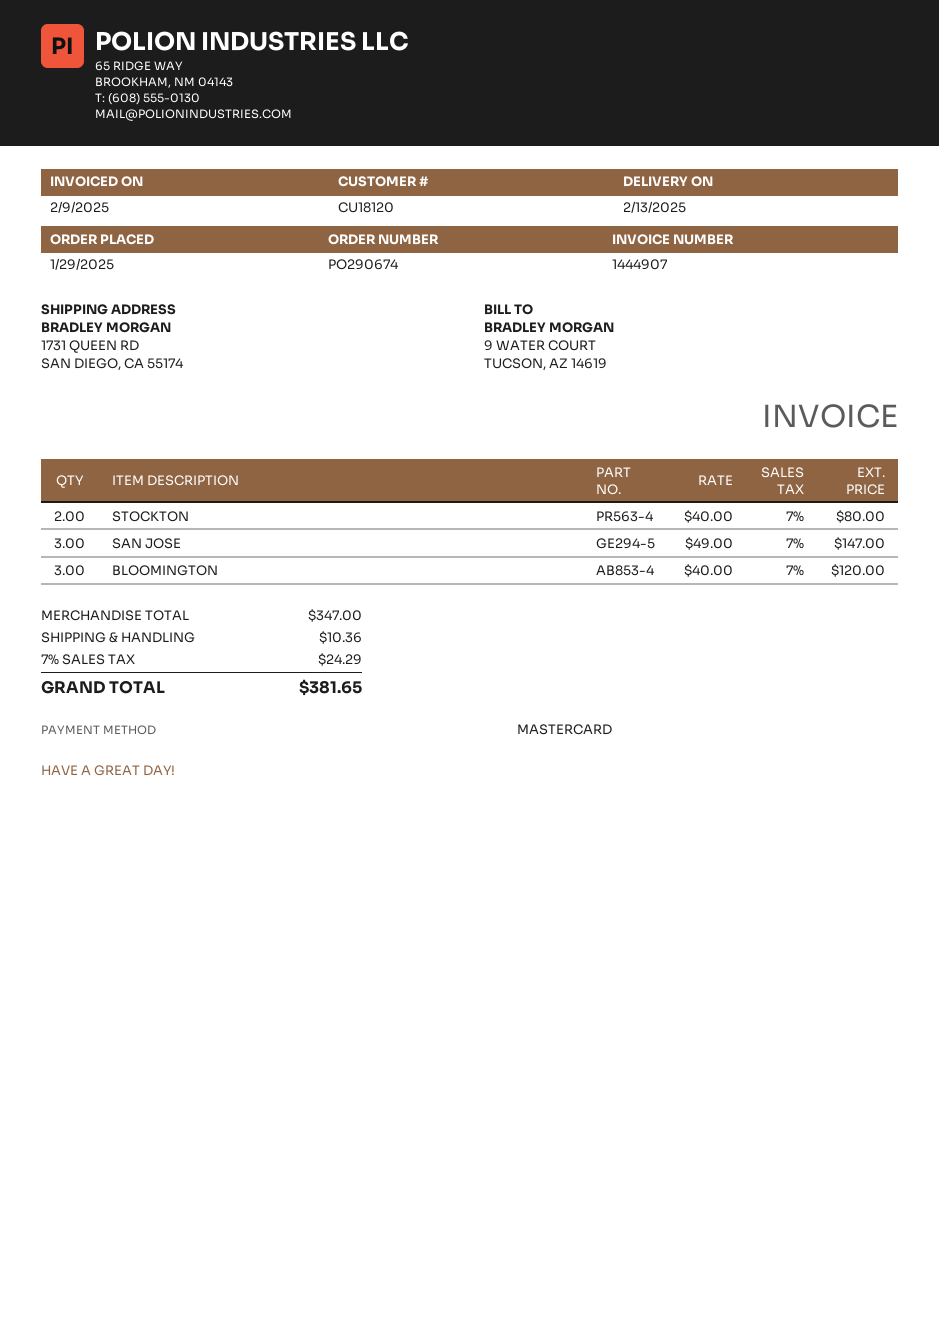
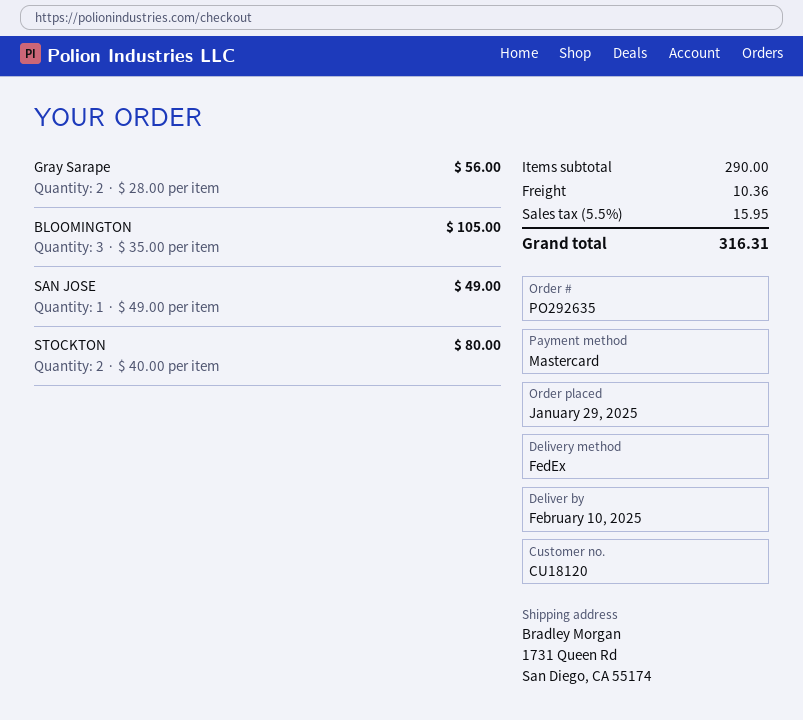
order number: PO290674 -> PO292635
delivery date: 2025-02-13 -> 2025-02-10
SAN JOSE: 3 x 49.00 = 147.00 -> 1 x 49.00 = 49.00
BLOOMINGTON: 3 x 40.00 = 120.00 -> 3 x 35.00 = 105.00
Gray Sarape: none -> 2 x 28.00 = 56.00
subtotal: 347.00 -> 290.00
tax: 7% = 24.29 -> 5.5% = 15.95
total: 381.65 -> 316.31

